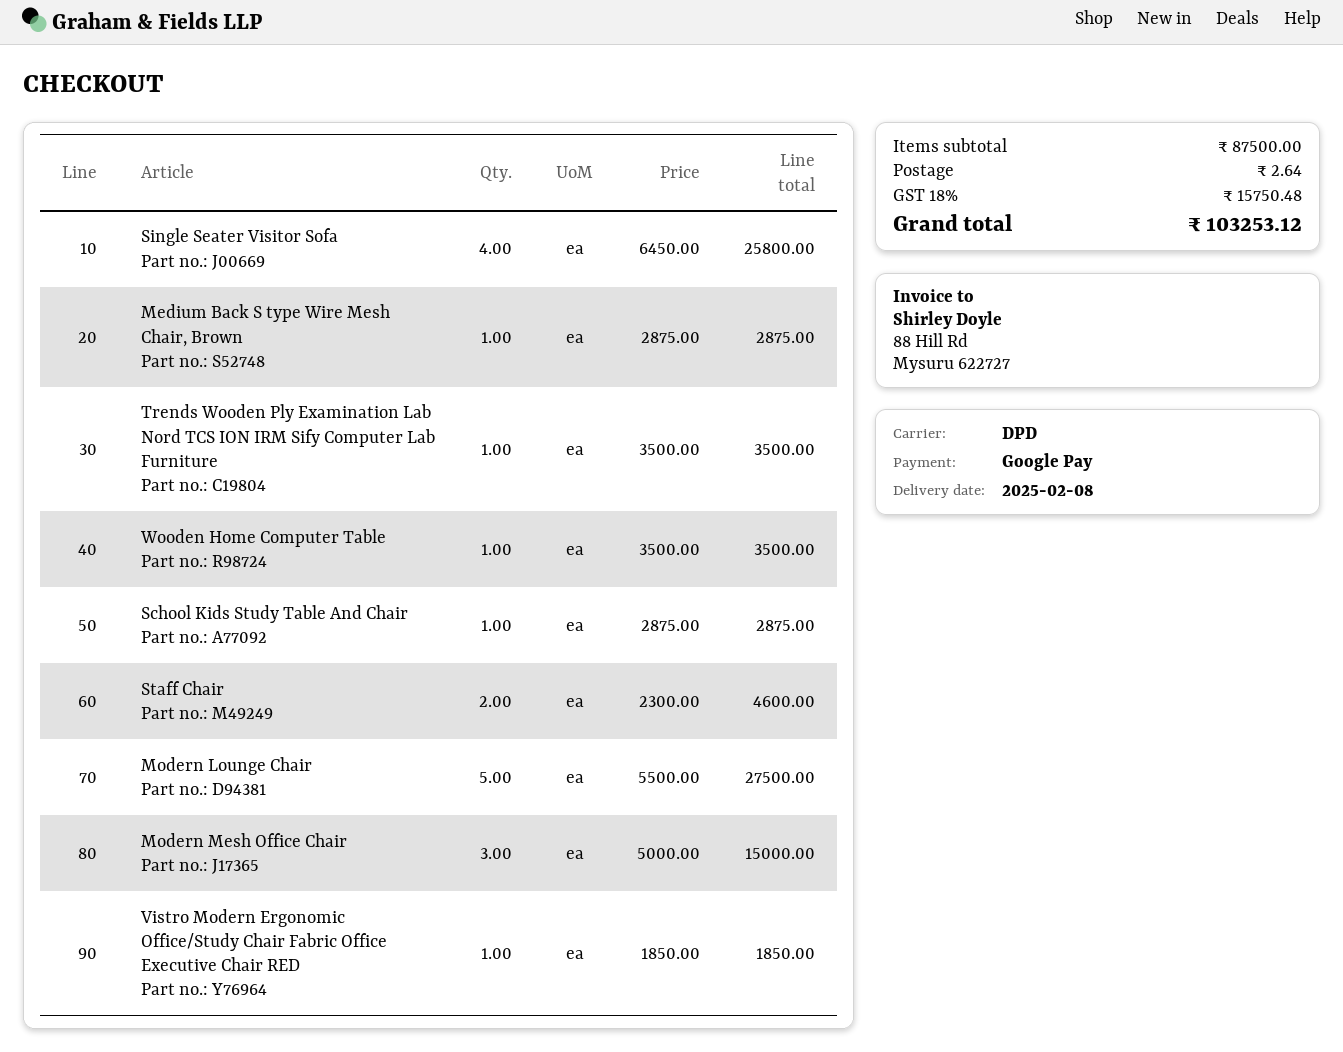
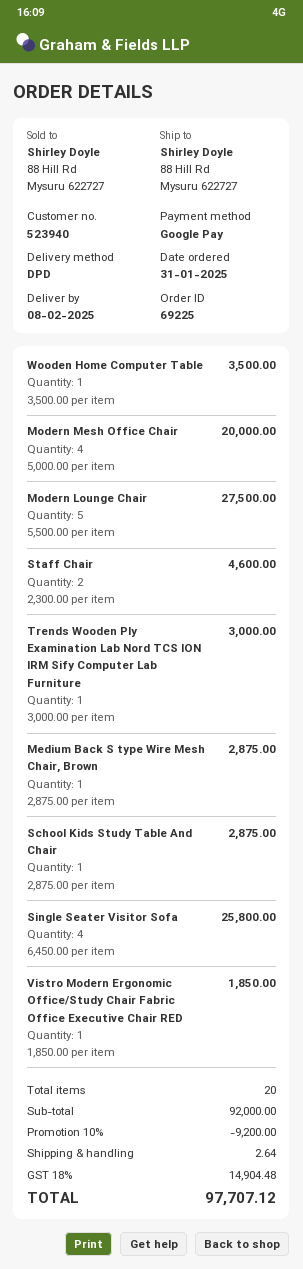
Trends Wooden Ply Examination Lab Nord TCS ION IRM Sify Computer Lab Furniture: 1 x 3500.00 = 3500.00 -> 1 x 3000.00 = 3000.00
Modern Mesh Office Chair: 3 x 5000.00 = 15000.00 -> 4 x 5000.00 = 20000.00
subtotal: 87500.00 -> 92000.00
discount: none -> 10% = 9200.00
tax: 18% = 15750.48 -> 18% = 14904.48
total: 103253.12 -> 97707.12

